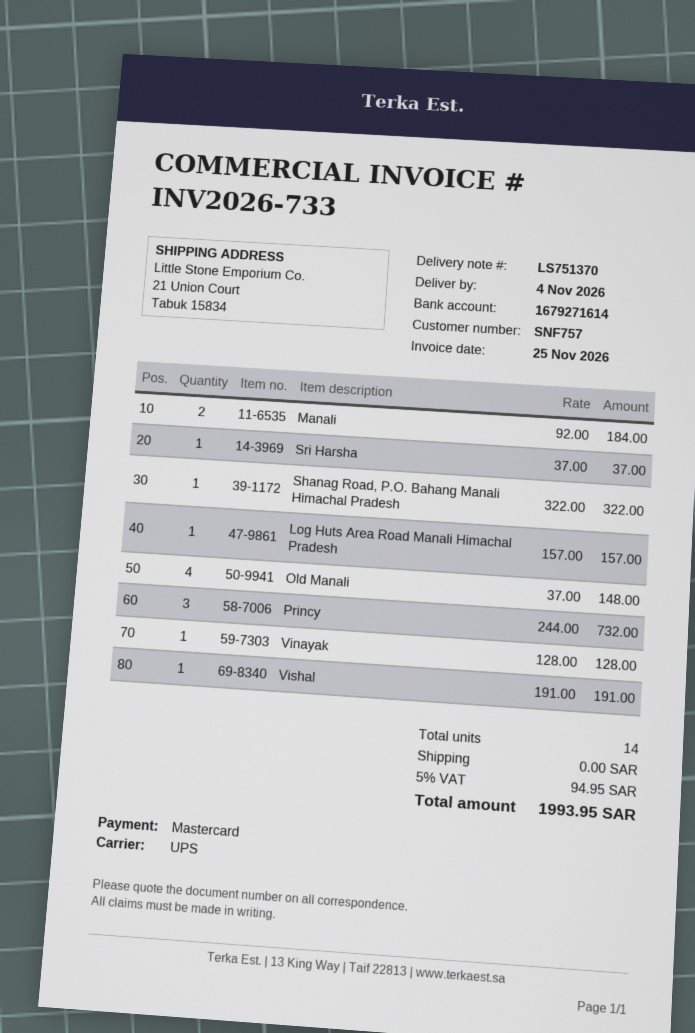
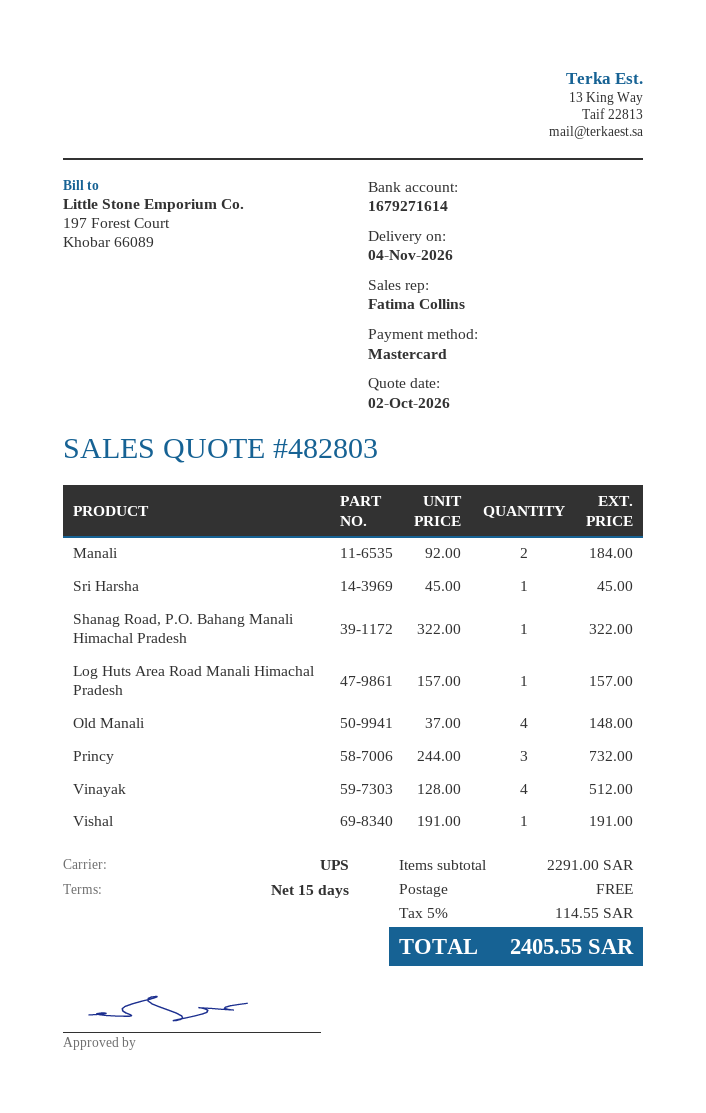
Sri Harsha: 1 x 37.00 = 37.00 -> 1 x 45.00 = 45.00
Vinayak: 1 x 128.00 = 128.00 -> 4 x 128.00 = 512.00
tax: 5% = 94.95 -> 5% = 114.55
total: 1993.95 -> 2405.55

